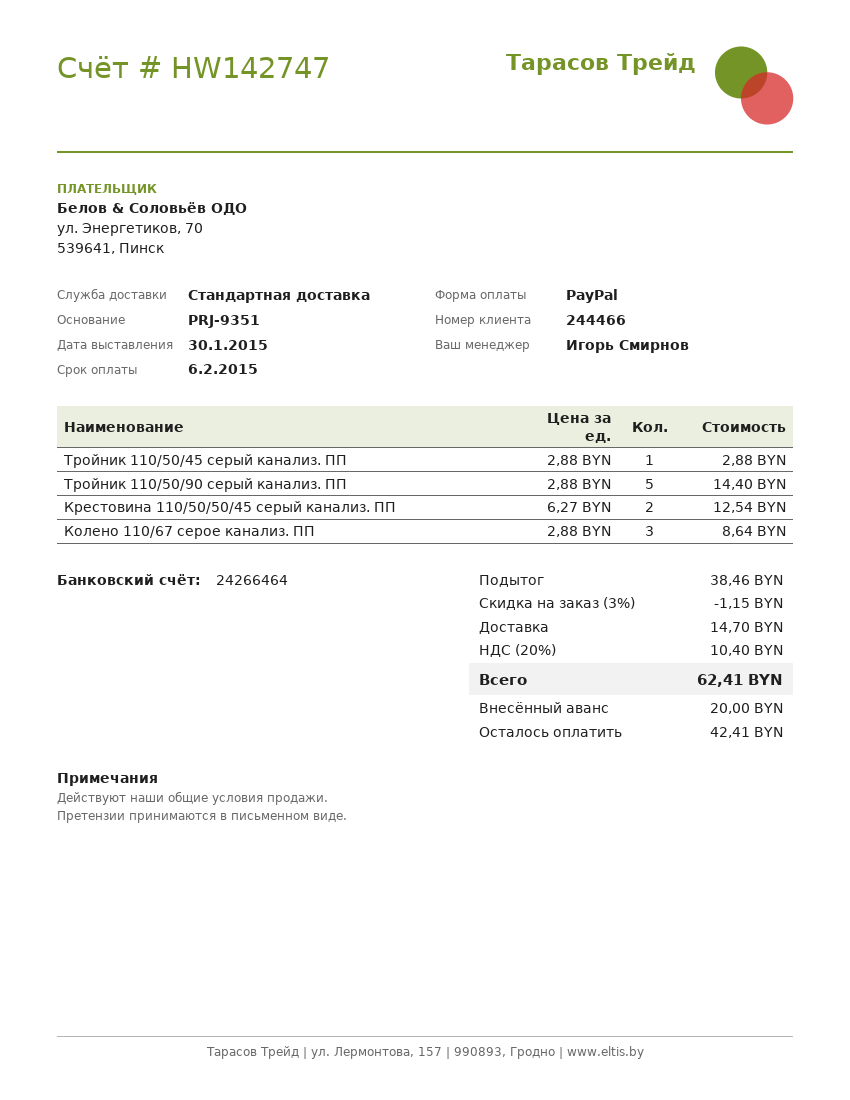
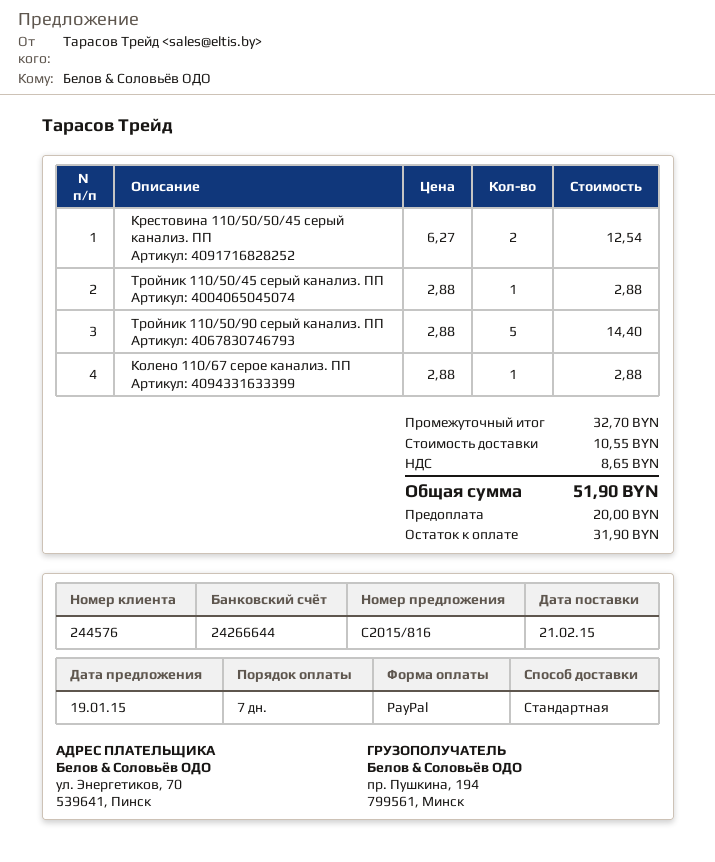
customer number: 244466 -> 244576
bank account: 24266464 -> 24266644
Колено 110/67 серое канализ. ПП: 3 x 2.88 = 8.64 -> 1 x 2.88 = 2.88
subtotal: 38.46 -> 32.70
discount: 3% = 1.15 -> none
shipping: 14.70 -> 10.55
tax: 10.40 -> 8.65
total: 62.41 -> 51.90
balance: 42.41 -> 31.90

